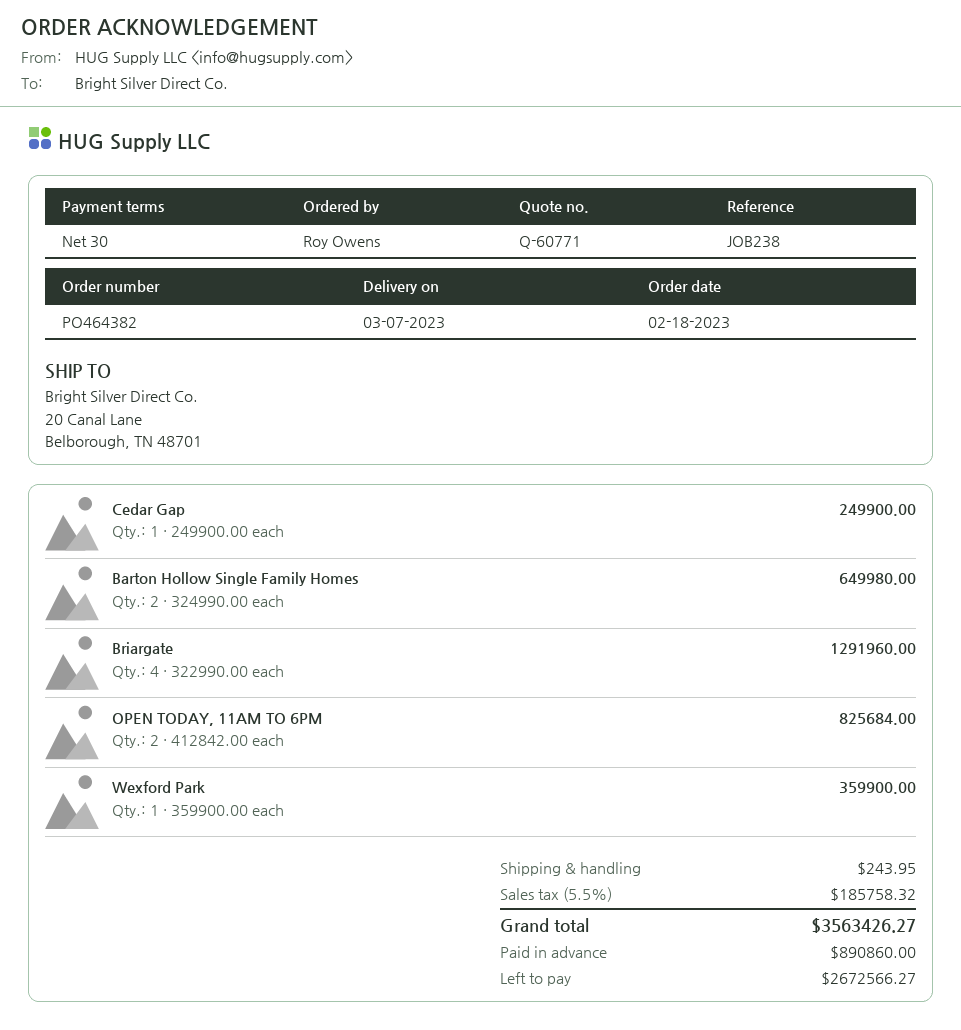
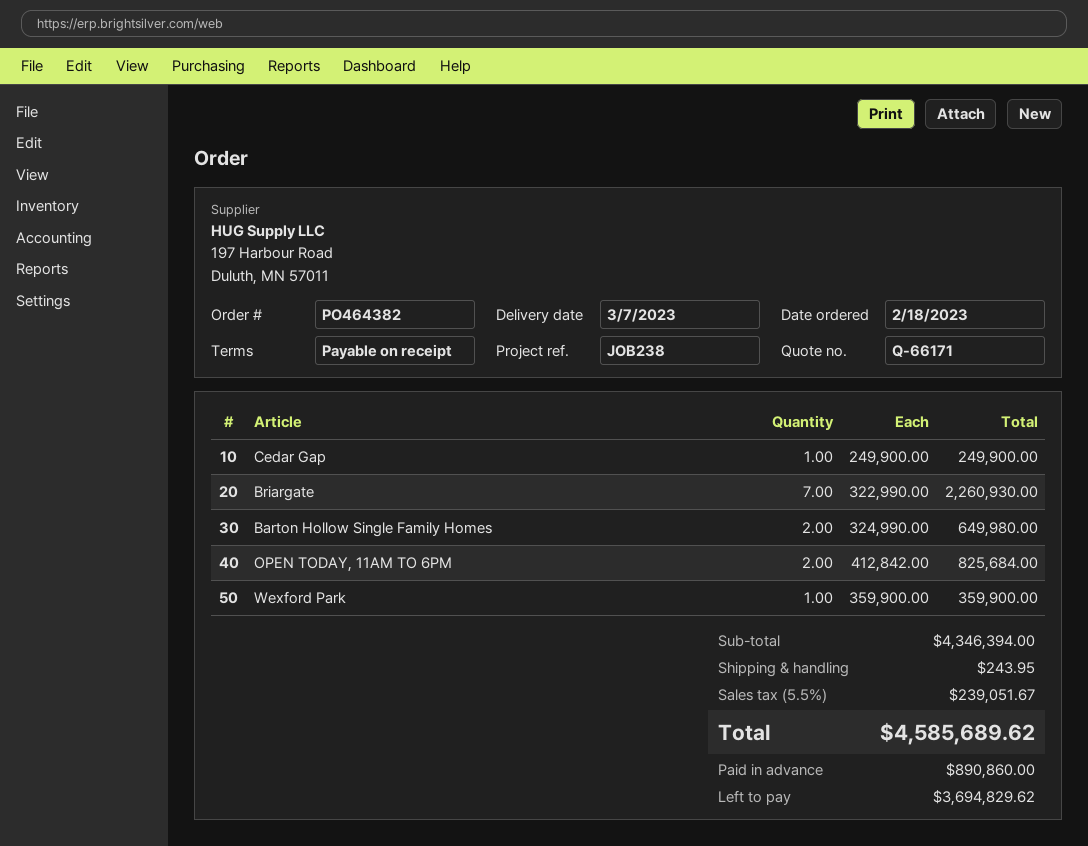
quote number: Q-60771 -> Q-66171
payment terms: 30 days -> on receipt
Briargate: 4 x 322990.00 = 1291960.00 -> 7 x 322990.00 = 2260930.00
tax: 5.5% = 185758.32 -> 5.5% = 239051.67
total: 3563426.27 -> 4585689.62
balance: 2672566.27 -> 3694829.62

